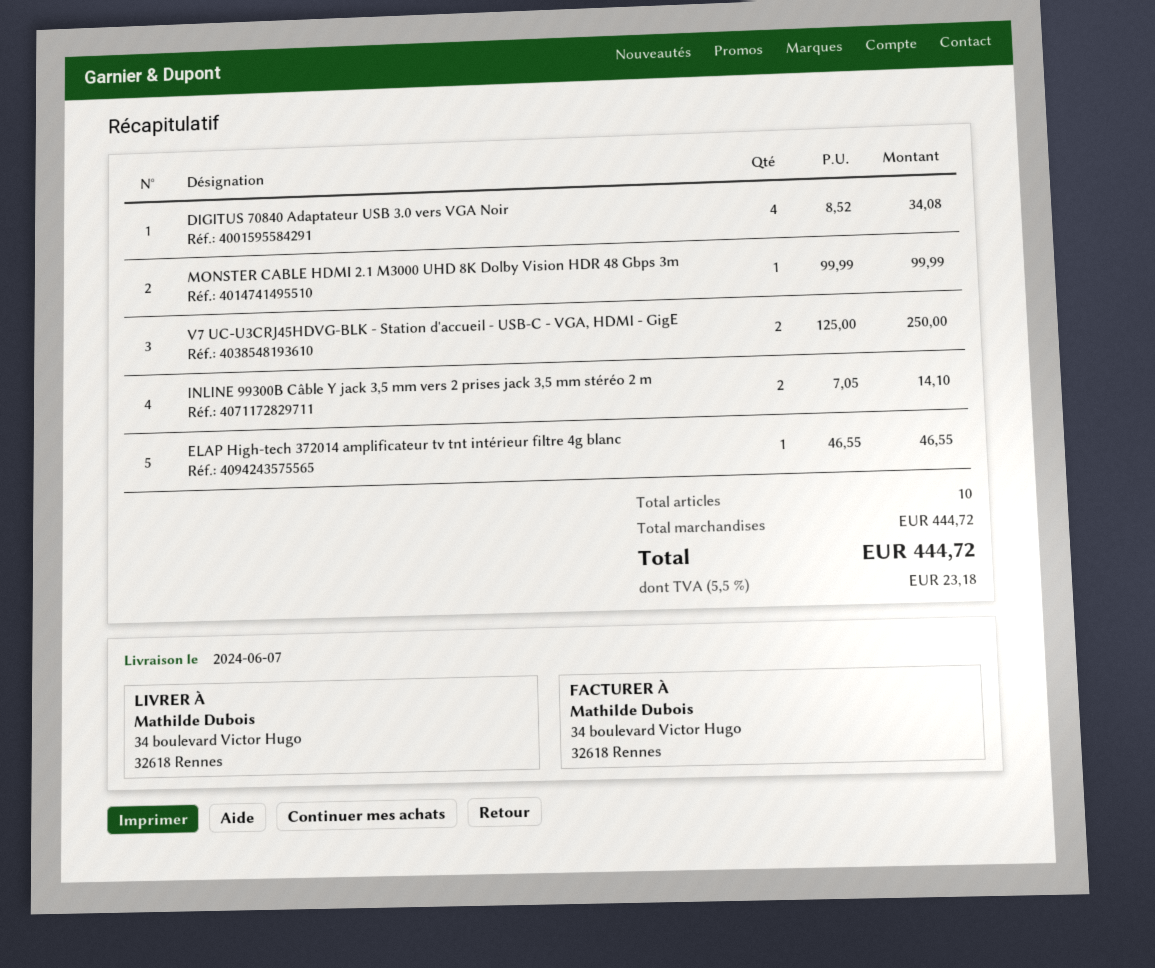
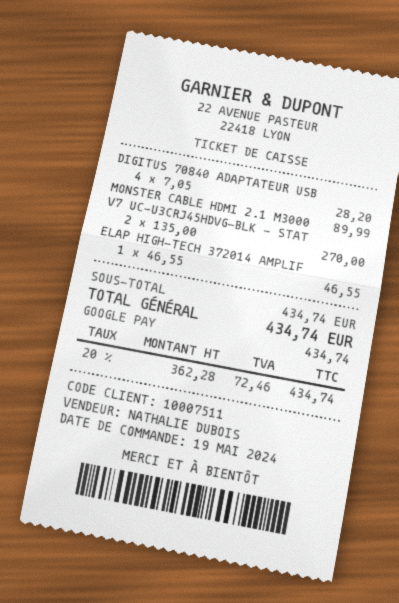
DIGITUS 70840 Adaptateur USB 3.0 vers VGA Noir: 4 x 8.52 = 34.08 -> 4 x 7.05 = 28.20
MONSTER CABLE HDMI 2.1 M3000 UHD 8K Dolby Vision HDR 48 Gbps 3m: 1 x 99.99 = 99.99 -> 1 x 89.99 = 89.99
V7 UC-U3CRJ45HDVG-BLK - Station d'accueil - USB-C - VGA, HDMI - GigE: 2 x 125.00 = 250.00 -> 2 x 135.00 = 270.00
INLINE 99300B Câble Y jack 3,5 mm vers 2 prises jack 3,5 mm stéréo 2 m: 2 x 7.05 = 14.10 -> none
subtotal: 444.72 -> 434.74
tax: 5.5% = 23.18 -> 20% = 72.46
total: 444.72 -> 434.74

